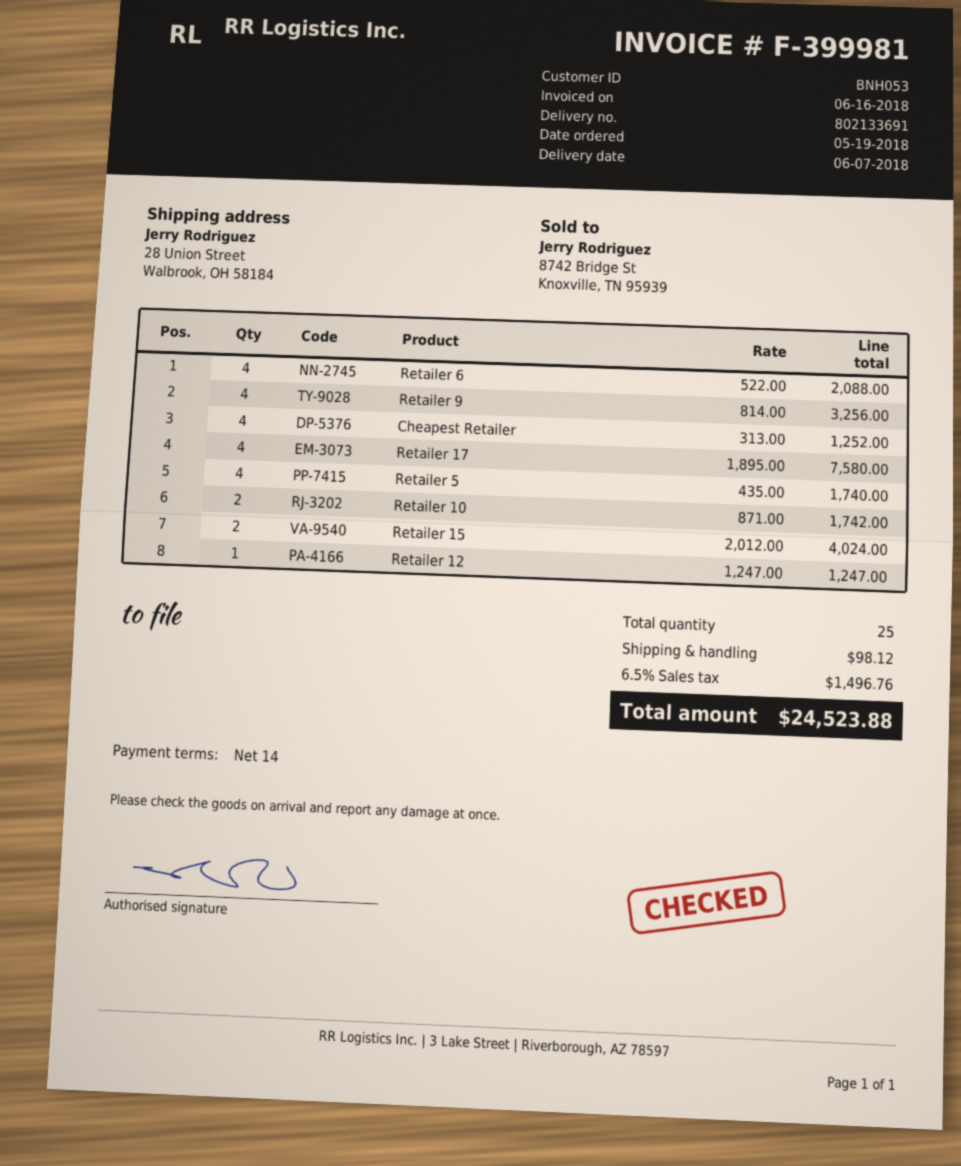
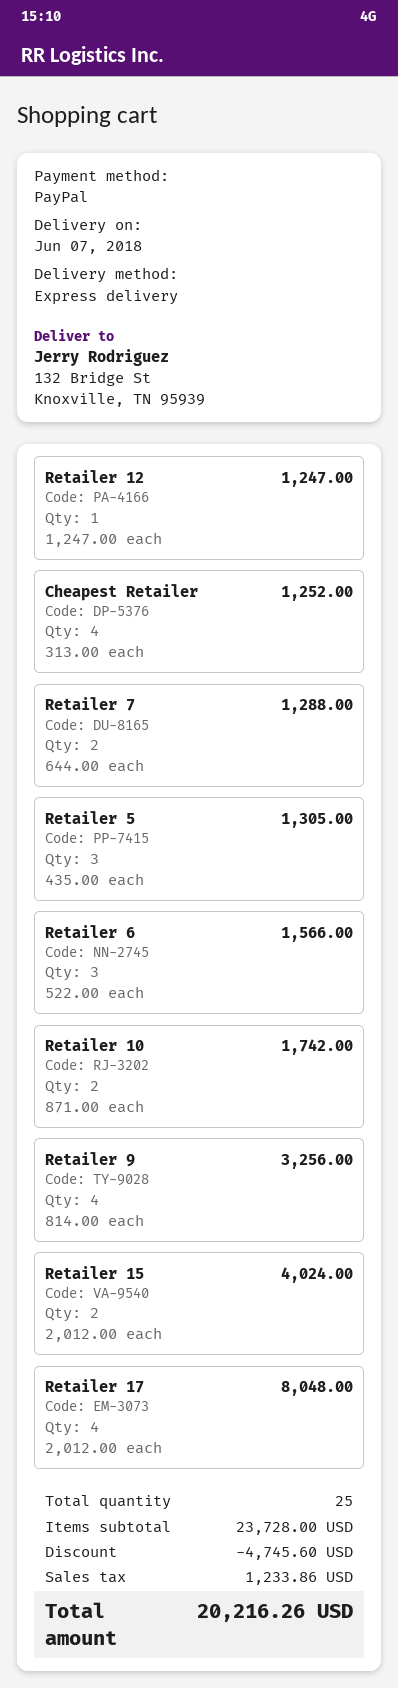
ship to: 28 Union Street, Walbrook, OH 58184 -> 132 Bridge St, Knoxville, TN 95939
Retailer 6: 4 x 522.00 = 2088.00 -> 3 x 522.00 = 1566.00
Retailer 17: 4 x 1895.00 = 7580.00 -> 4 x 2012.00 = 8048.00
Retailer 5: 4 x 435.00 = 1740.00 -> 3 x 435.00 = 1305.00
Retailer 7: none -> 2 x 644.00 = 1288.00
discount: none -> 4745.60
shipping: 98.12 -> none
tax: 1496.76 -> 1233.86
total: 24523.88 -> 20216.26

